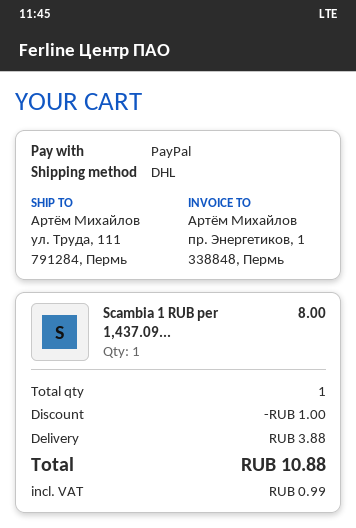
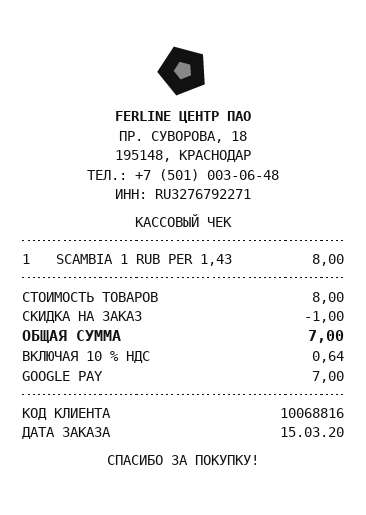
payment method: PayPal -> Google Pay
shipping: 3.88 -> none
tax: 0.99 -> 0.64
total: 10.88 -> 7.00

